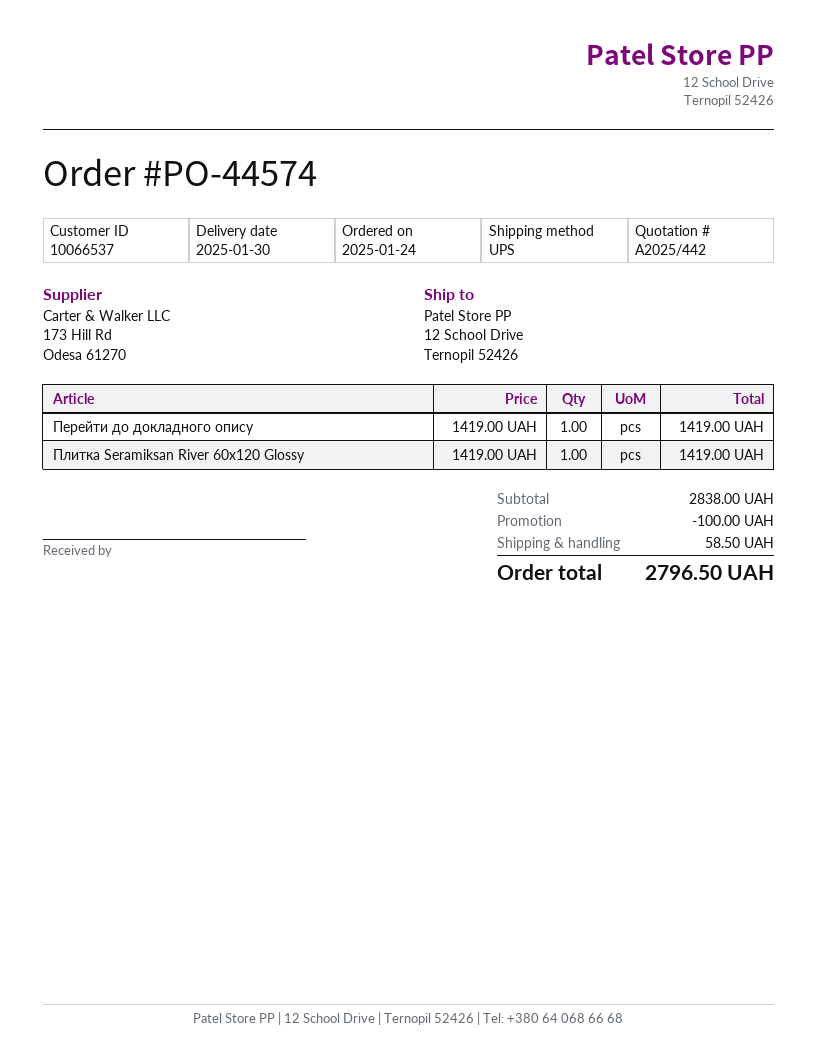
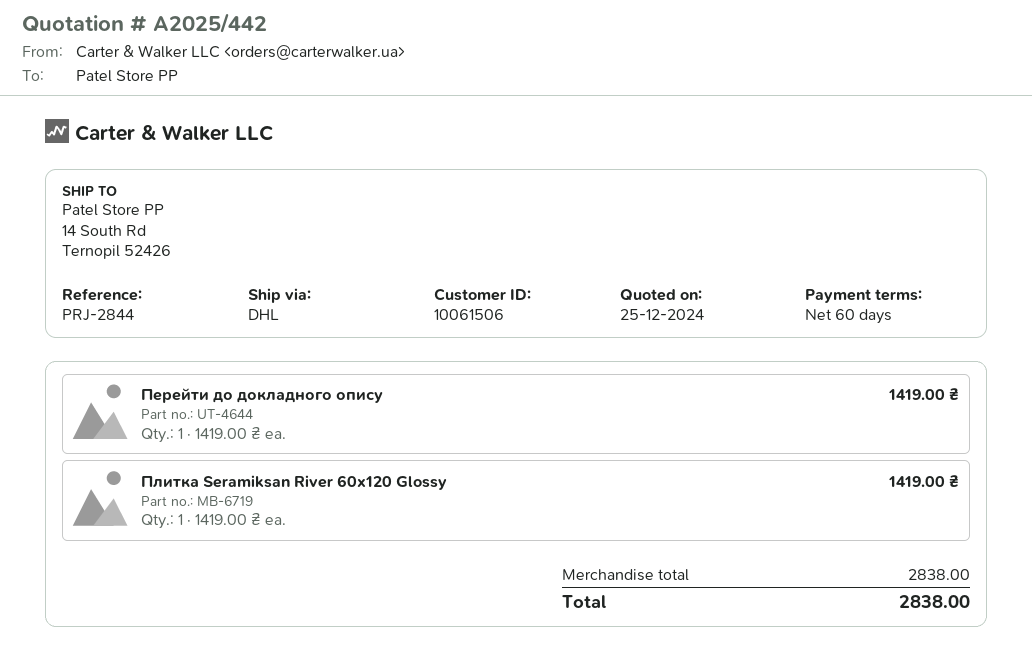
customer number: 10066537 -> 10061506
shipping method: UPS -> DHL
ship to: 12 School Drive, Ternopil 52426 -> 14 South Rd, Ternopil 52426
discount: 100.00 -> none
shipping: 58.50 -> none
total: 2796.50 -> 2838.00

